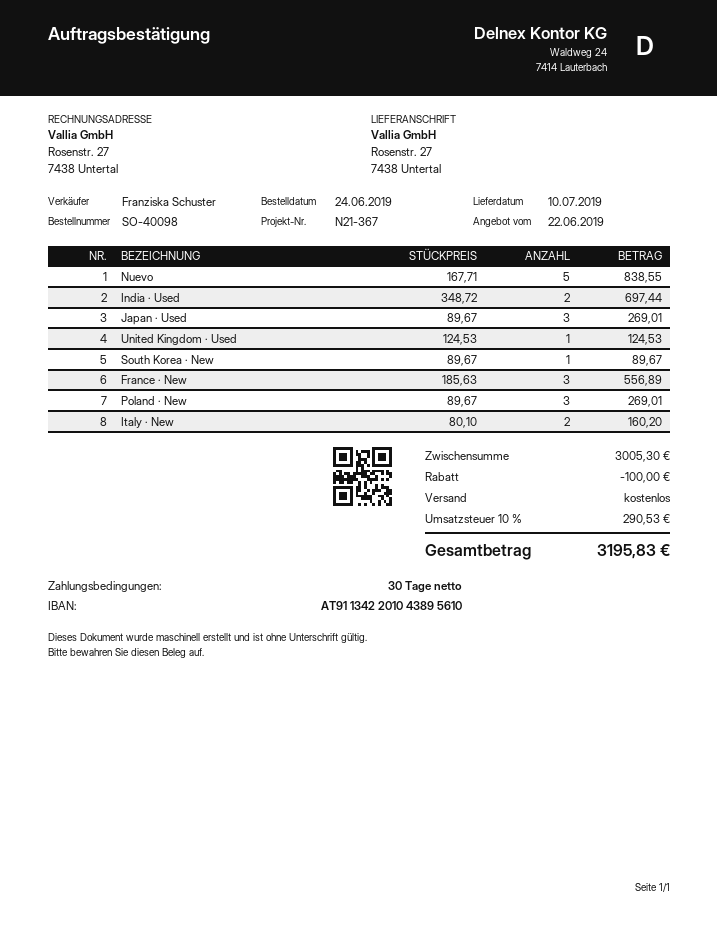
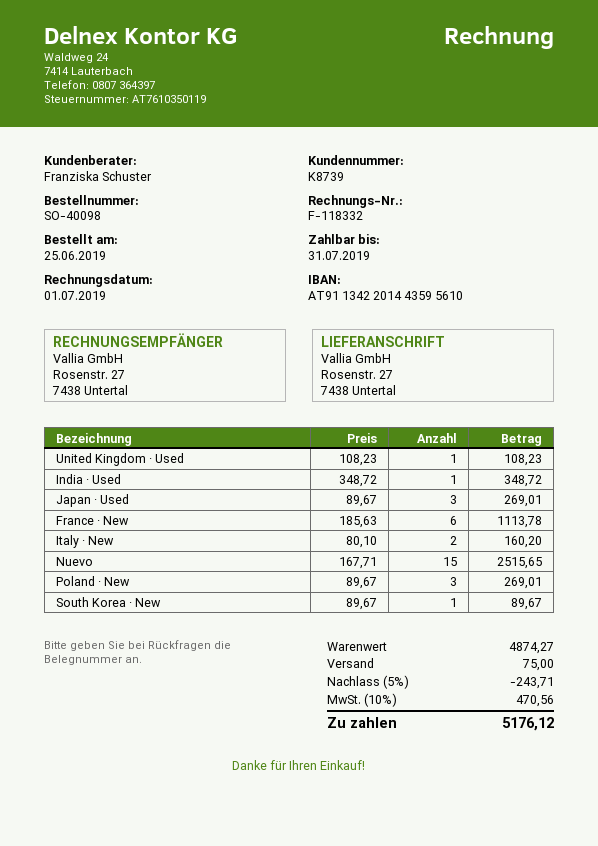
order date: 2019-06-24 -> 2019-06-25
bank account: AT911342201043895610 -> AT911342201443595610
Nuevo: 5 x 167.71 = 838.55 -> 15 x 167.71 = 2515.65
India · Used: 2 x 348.72 = 697.44 -> 1 x 348.72 = 348.72
United Kingdom · Used: 1 x 124.53 = 124.53 -> 1 x 108.23 = 108.23
France · New: 3 x 185.63 = 556.89 -> 6 x 185.63 = 1113.78
subtotal: 3005.30 -> 4874.27
discount: 100.00 -> 243.71
shipping: 0.00 -> 75.00
tax: 10% = 290.53 -> 10% = 470.56
total: 3195.83 -> 5176.12

